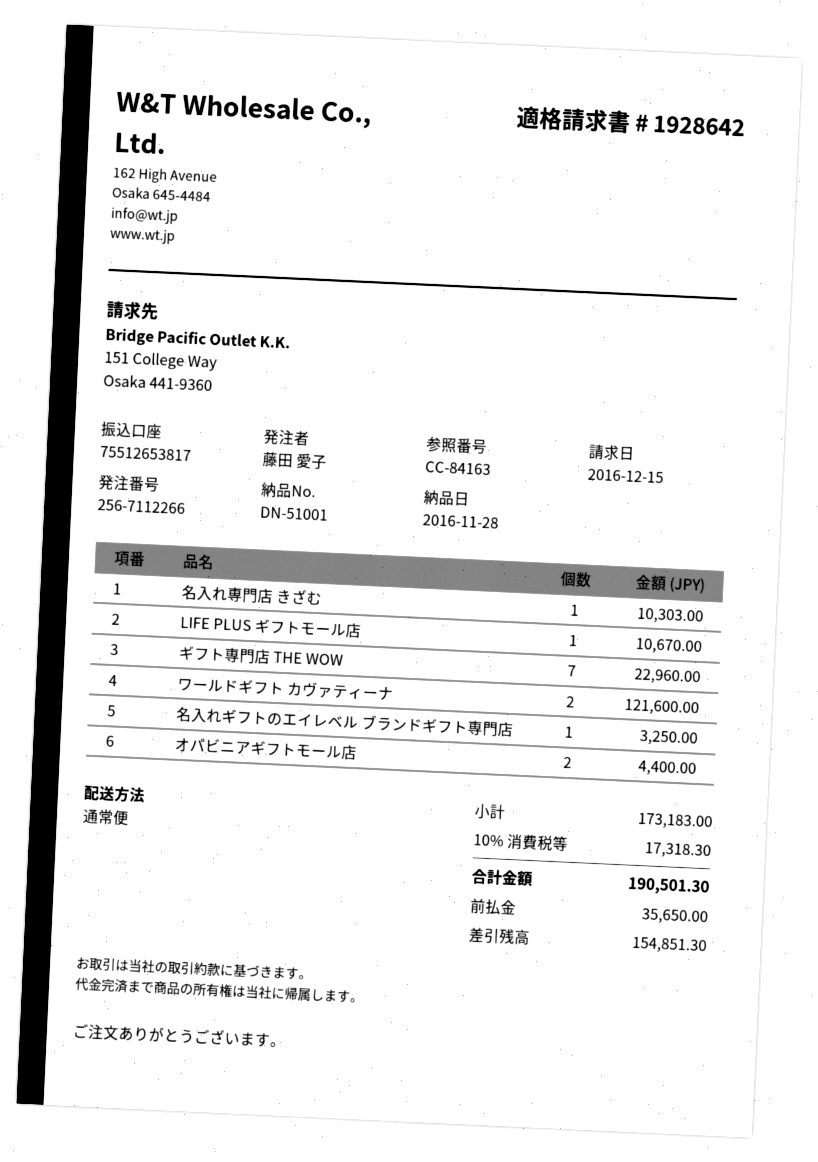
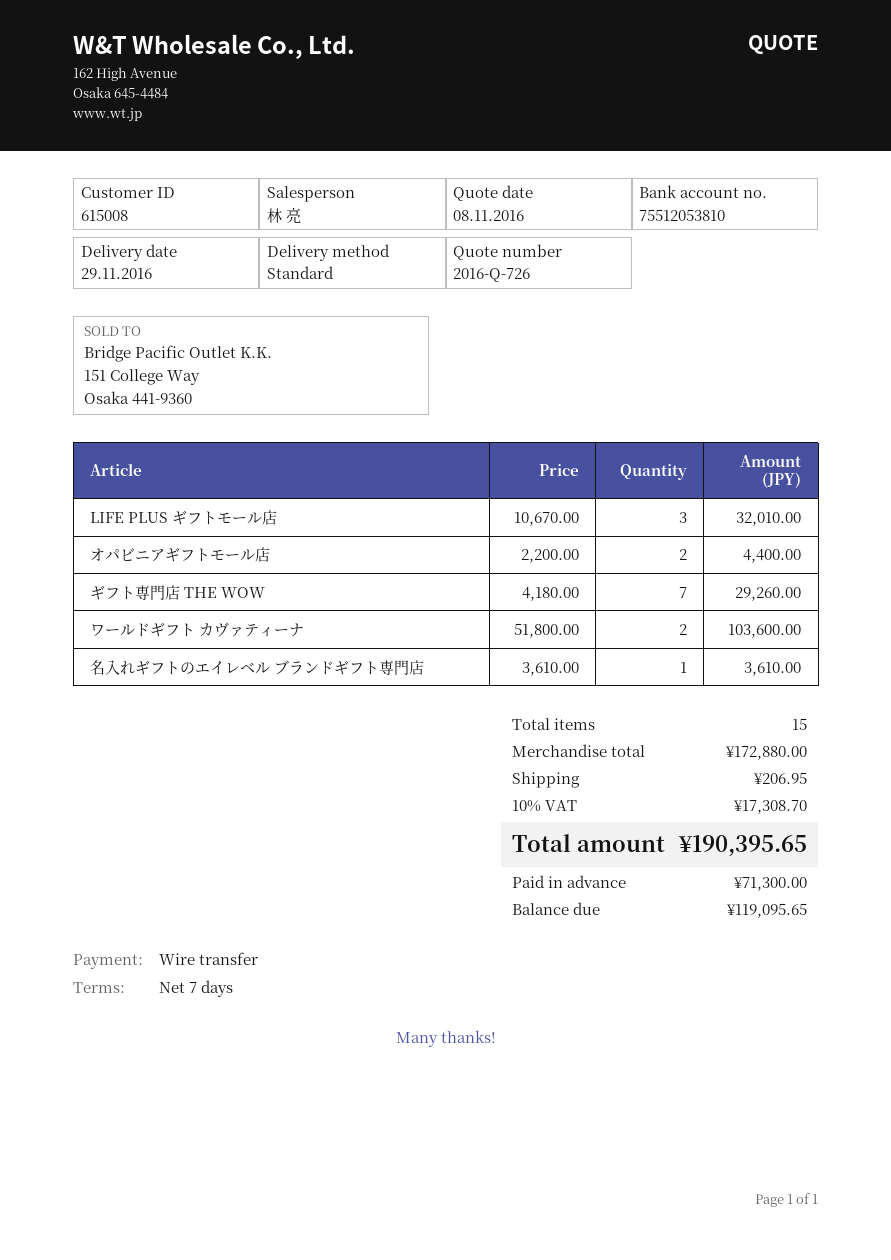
delivery date: 2016-11-28 -> 2016-11-29
bank account: 75512653817 -> 75512053810
名入れ専門店 きざむ: 1 for 10303.00 -> none
LIFE PLUS ギフトモール店: 1 for 10670.00 -> 3 for 32010.00
ギフト専門店 THE WOW: 7 for 22960.00 -> 7 for 29260.00
ワールドギフト カヴァティーナ: 2 for 121600.00 -> 2 for 103600.00
名入れギフトのエイレベル ブランドギフト専門店: 1 for 3250.00 -> 1 for 3610.00
subtotal: 173183.00 -> 172880.00
shipping: none -> 206.95
tax: 10% = 17318.30 -> 10% = 17308.70
total: 190501.30 -> 190395.65
deposit: 35650.00 -> 71300.00
balance: 154851.30 -> 119095.65

